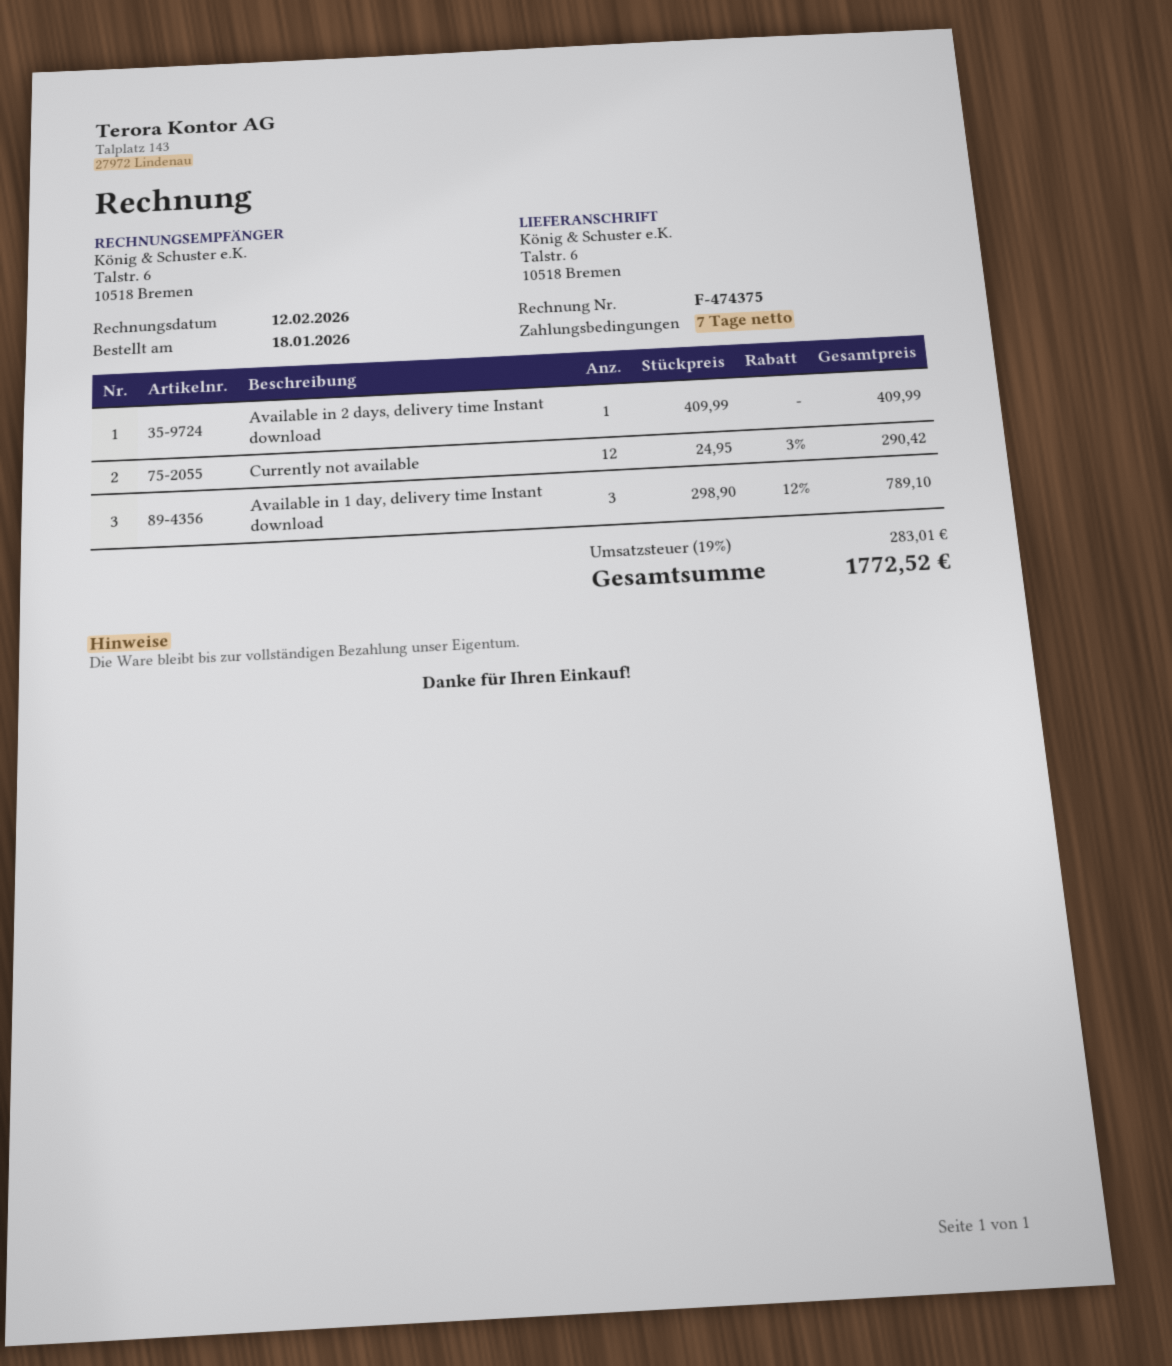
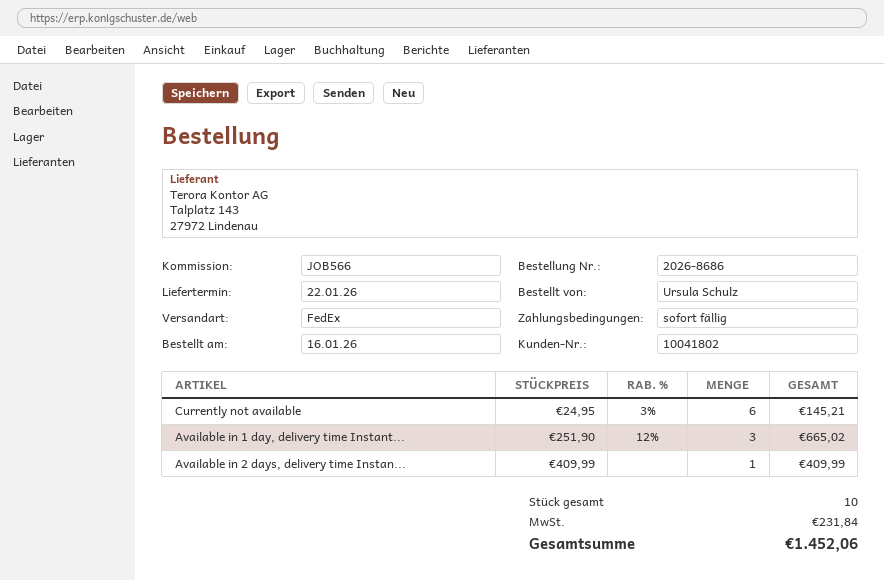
order date: 2026-01-18 -> 2026-01-16
payment terms: 7 days -> on receipt
Currently not available: 12 x 24.95 - 3% = 290.42 -> 6 x 24.95 - 3% = 145.21
Available in 1 day, delivery time Instant download: 3 x 298.90 - 12% = 789.10 -> 3 x 251.90 - 12% = 665.02
tax: 283.01 -> 231.84
total: 1772.52 -> 1452.06

